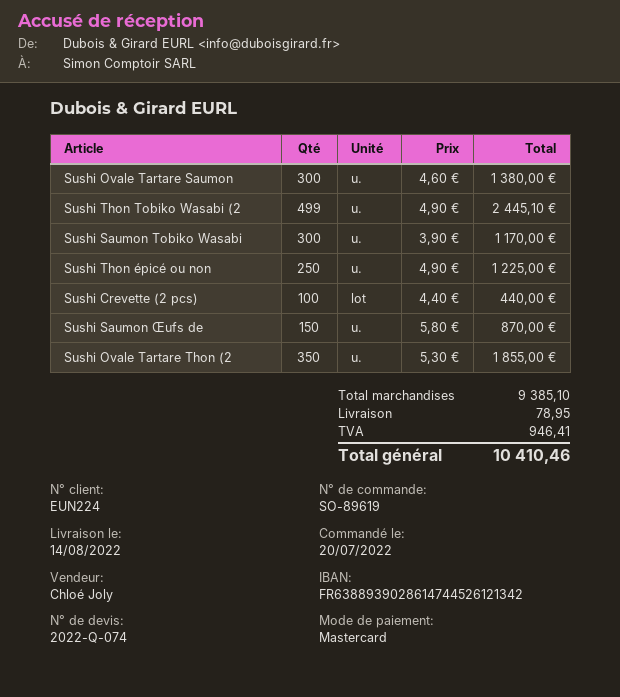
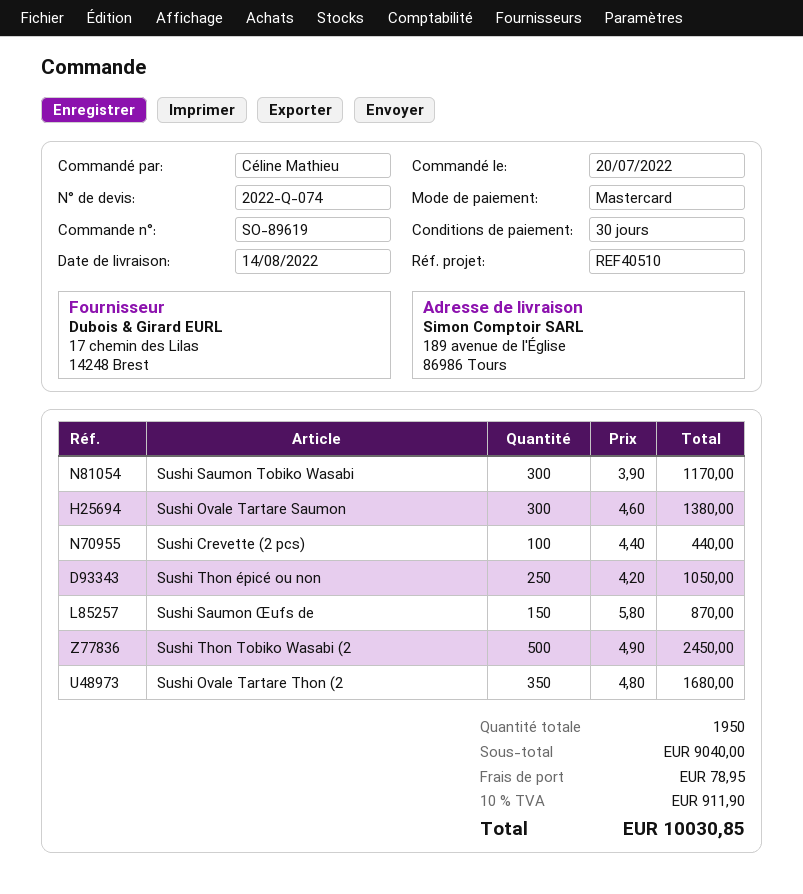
Sushi Thon Tobiko Wasabi (2: 499 x 4.90 = 2445.10 -> 500 x 4.90 = 2450.00
Sushi Thon épicé ou non: 250 x 4.90 = 1225.00 -> 250 x 4.20 = 1050.00
Sushi Ovale Tartare Thon (2: 350 x 5.30 = 1855.00 -> 350 x 4.80 = 1680.00
subtotal: 9385.10 -> 9040.00
tax: 946.41 -> 911.90
total: 10410.46 -> 10030.85

